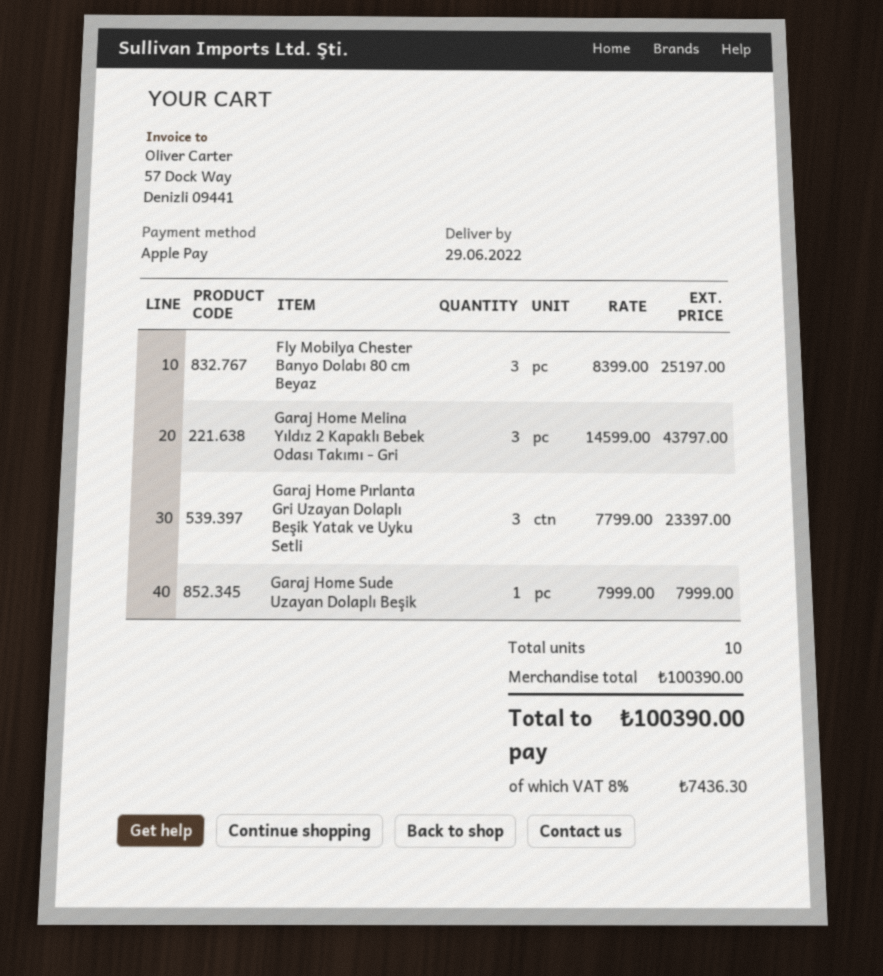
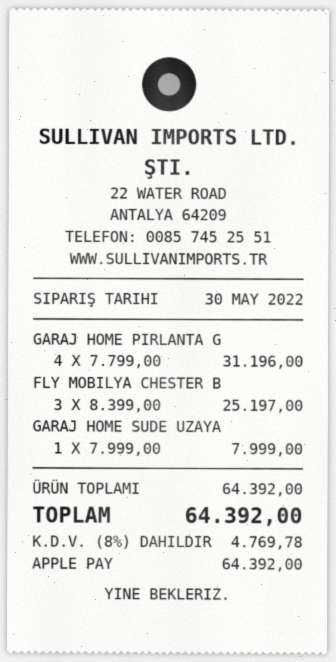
Garaj Home Melina Yıldız 2 Kapaklı Bebek Odası Takımı - Gri: 3 x 14599.00 = 43797.00 -> none
Garaj Home Pırlanta Gri Uzayan Dolaplı Beşik Yatak ve Uyku Setli: 3 x 7799.00 = 23397.00 -> 4 x 7799.00 = 31196.00
subtotal: 100390.00 -> 64392.00
tax: 8% = 7436.30 -> 8% = 4769.78
total: 100390.00 -> 64392.00

